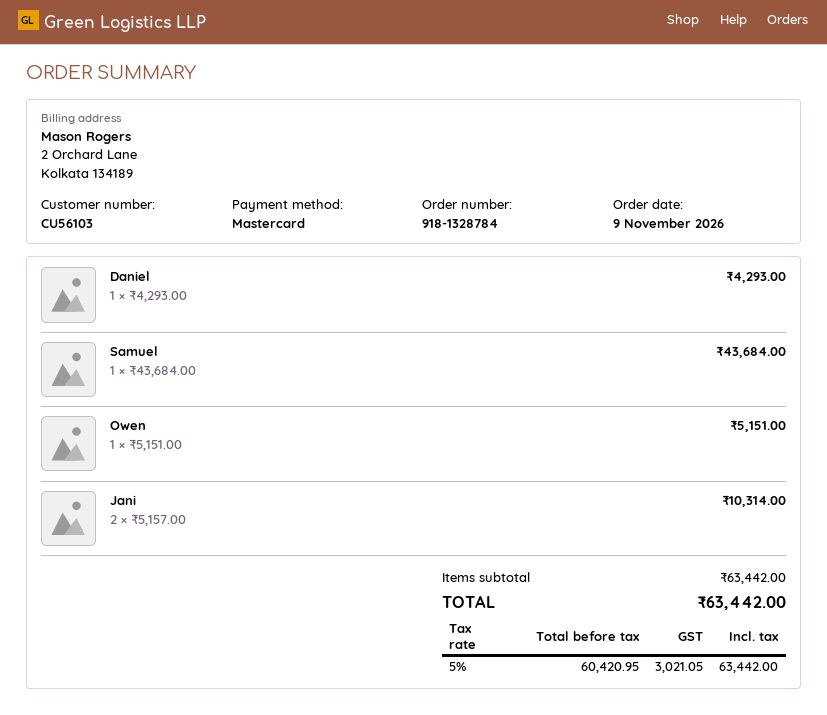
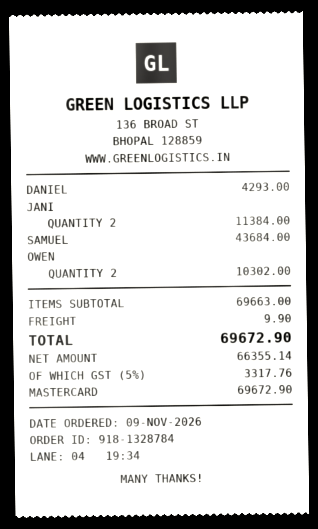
Owen: 1 for 5151.00 -> 2 for 10302.00
Jani: 2 for 10314.00 -> 2 for 11384.00
subtotal: 63442.00 -> 69663.00
shipping: none -> 9.90
net: 60420.95 -> 66355.14
tax: 5% = 3021.05 -> 5% = 3317.76
total: 63442.00 -> 69672.90

